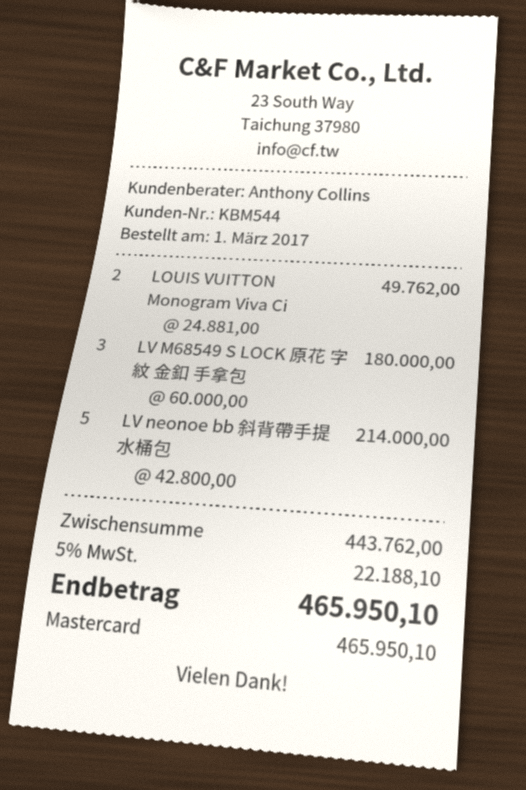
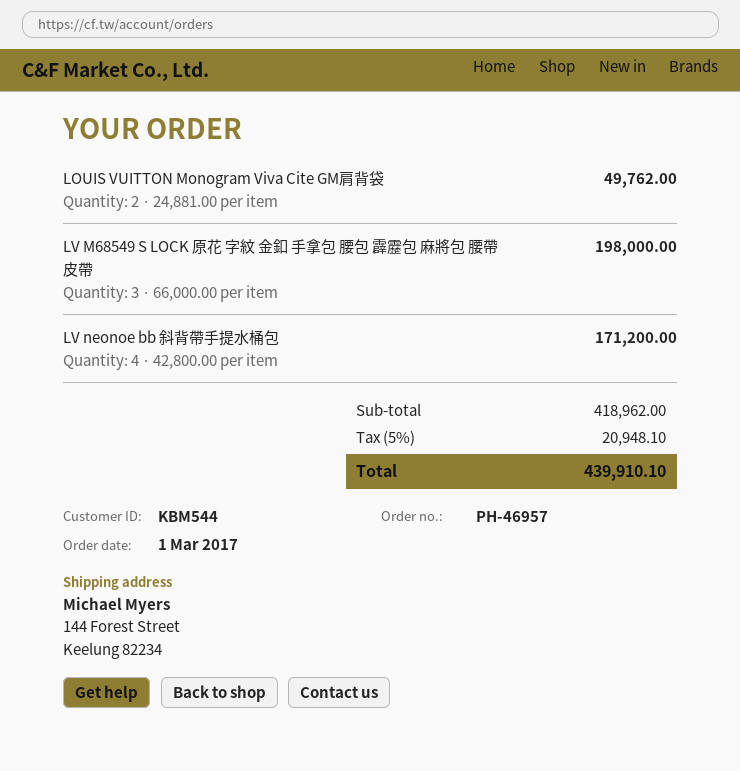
LV M68549 S LOCK 原花 字紋 金釦 手拿包: 3 x 60000.00 = 180000.00 -> 3 x 66000.00 = 198000.00
LV neonoe bb 斜背帶手提水桶包: 5 x 42800.00 = 214000.00 -> 4 x 42800.00 = 171200.00
subtotal: 443762.00 -> 418962.00
tax: 5% = 22188.10 -> 5% = 20948.10
total: 465950.10 -> 439910.10

